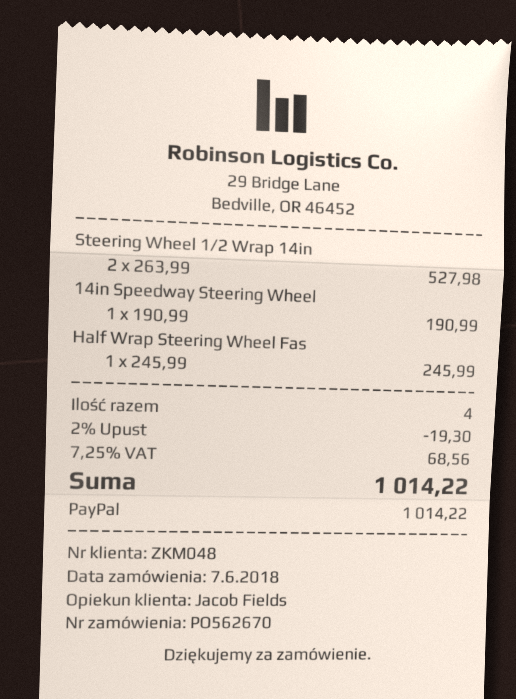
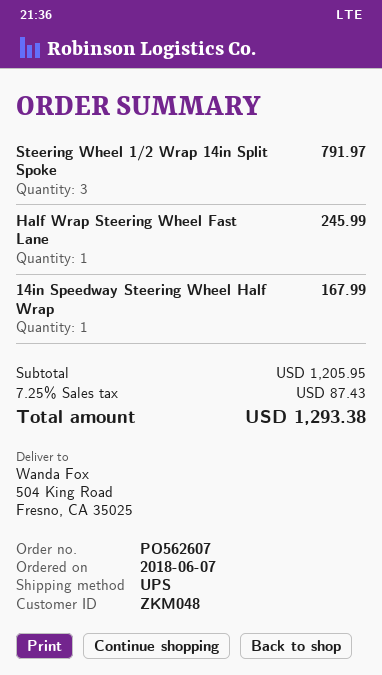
order number: PO562670 -> PO562607
Steering Wheel 1/2 Wrap 14in: 2 for 527.98 -> 3 for 791.97
14in Speedway Steering Wheel: 1 for 190.99 -> 1 for 167.99
discount: 2% = 19.30 -> none
tax: 7.25% = 68.56 -> 7.25% = 87.43
total: 1014.22 -> 1293.38

